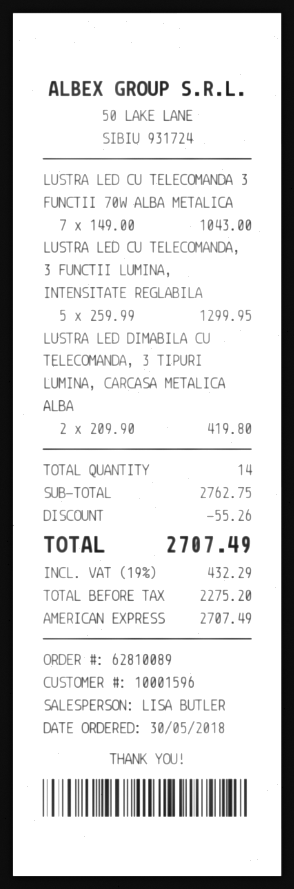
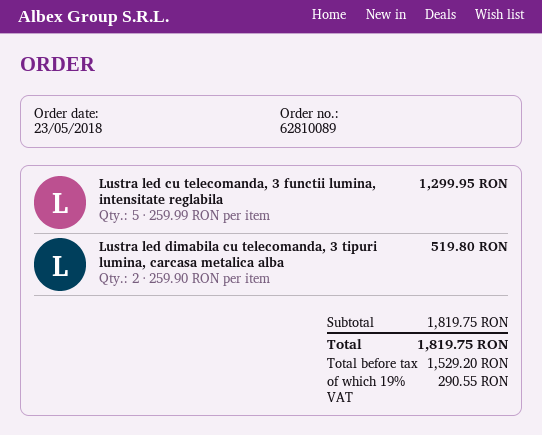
order date: 2018-05-30 -> 2018-05-23
LUSTRA LED CU TELECOMANDA 3 FUNCTII 70W ALBA METALICA: 7 x 149.00 = 1043.00 -> none
LUSTRA LED DIMABILA CU TELECOMANDA, 3 TIPURI LUMINA, CARCASA METALICA ALBA: 2 x 209.90 = 419.80 -> 2 x 259.90 = 519.80
subtotal: 2762.75 -> 1819.75
discount: 55.26 -> none
net: 2275.20 -> 1529.20
tax: 19% = 432.29 -> 19% = 290.55
total: 2707.49 -> 1819.75

